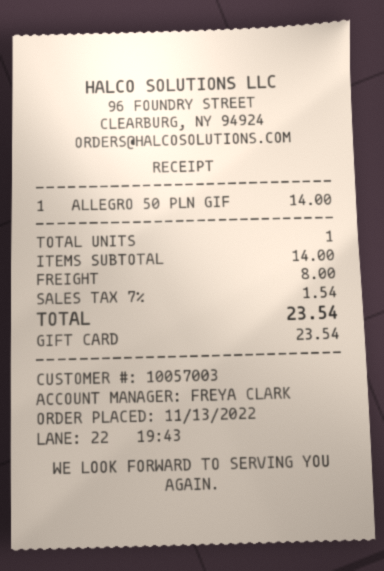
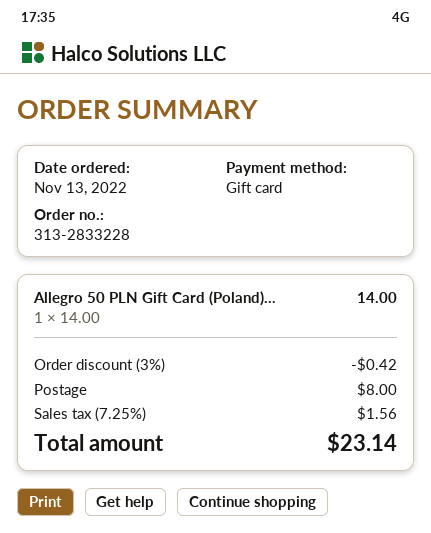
discount: none -> 3% = 0.42
tax: 7% = 1.54 -> 7.25% = 1.56
total: 23.54 -> 23.14

